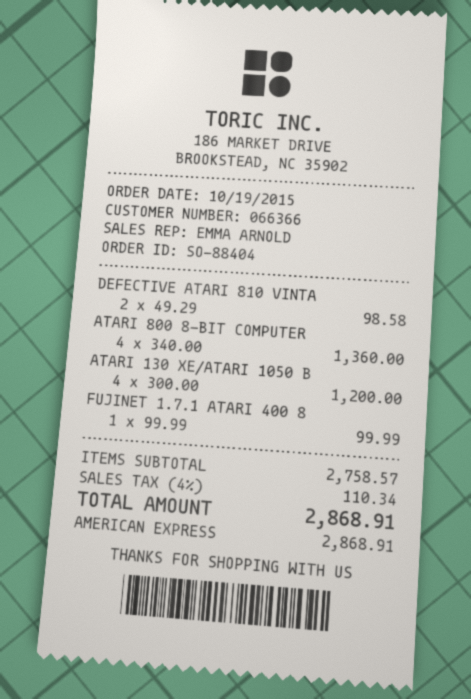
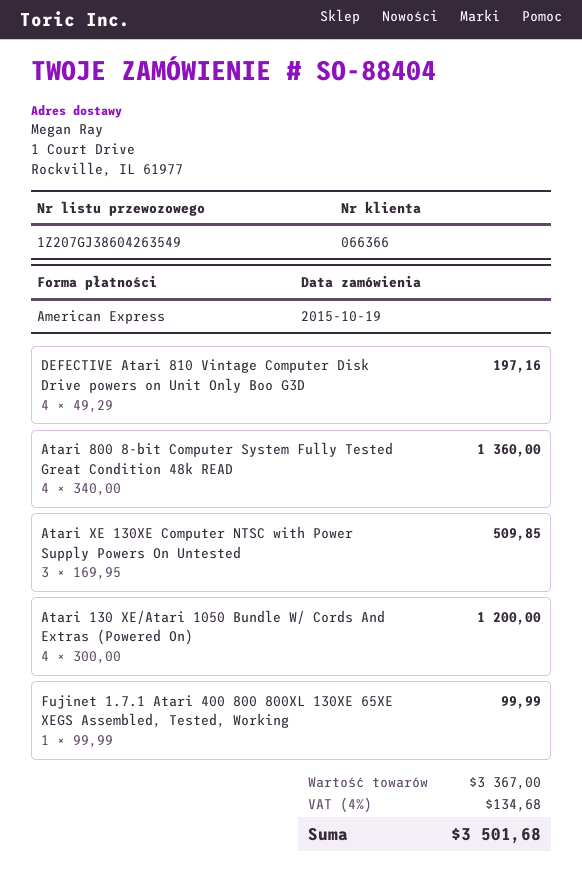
DEFECTIVE ATARI 810 VINTA: 2 x 49.29 = 98.58 -> 4 x 49.29 = 197.16
Atari XE 130XE Computer NTSC with Power Supply Powers On Untested: none -> 3 x 169.95 = 509.85
subtotal: 2758.57 -> 3367.00
tax: 4% = 110.34 -> 4% = 134.68
total: 2868.91 -> 3501.68

